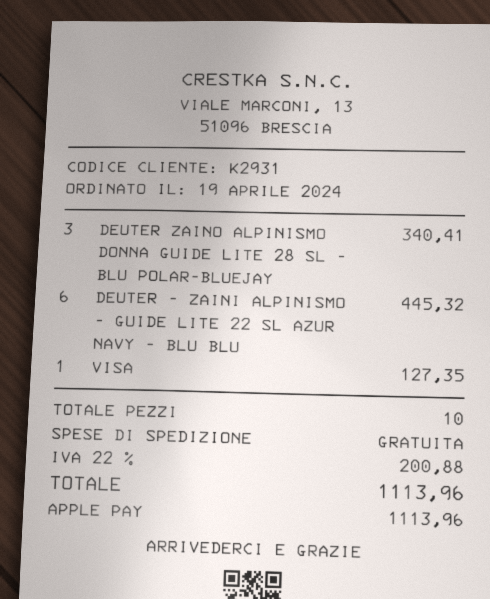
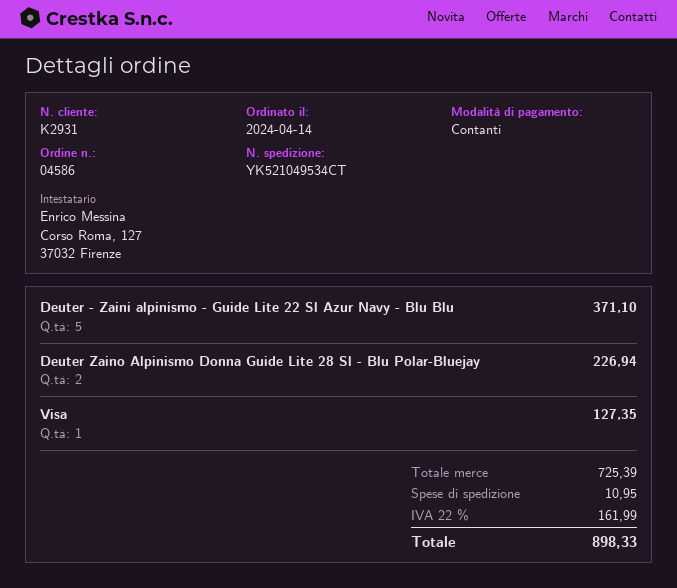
order date: 2024-04-19 -> 2024-04-14
payment method: Apple Pay -> cash
DEUTER ZAINO ALPINISMO DONNA GUIDE LITE 28 SL - BLU POLAR-BLUEJAY: 3 for 340.41 -> 2 for 226.94
DEUTER - ZAINI ALPINISMO - GUIDE LITE 22 SL AZUR NAVY - BLU BLU: 6 for 445.32 -> 5 for 371.10
shipping: 0.00 -> 10.95
tax: 22% = 200.88 -> 22% = 161.99
total: 1113.96 -> 898.33

